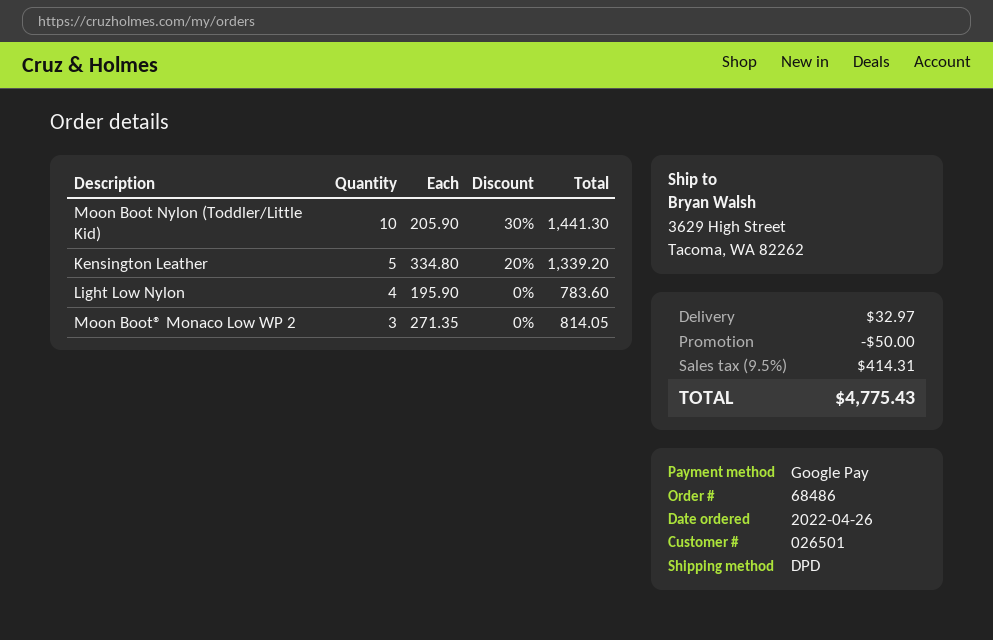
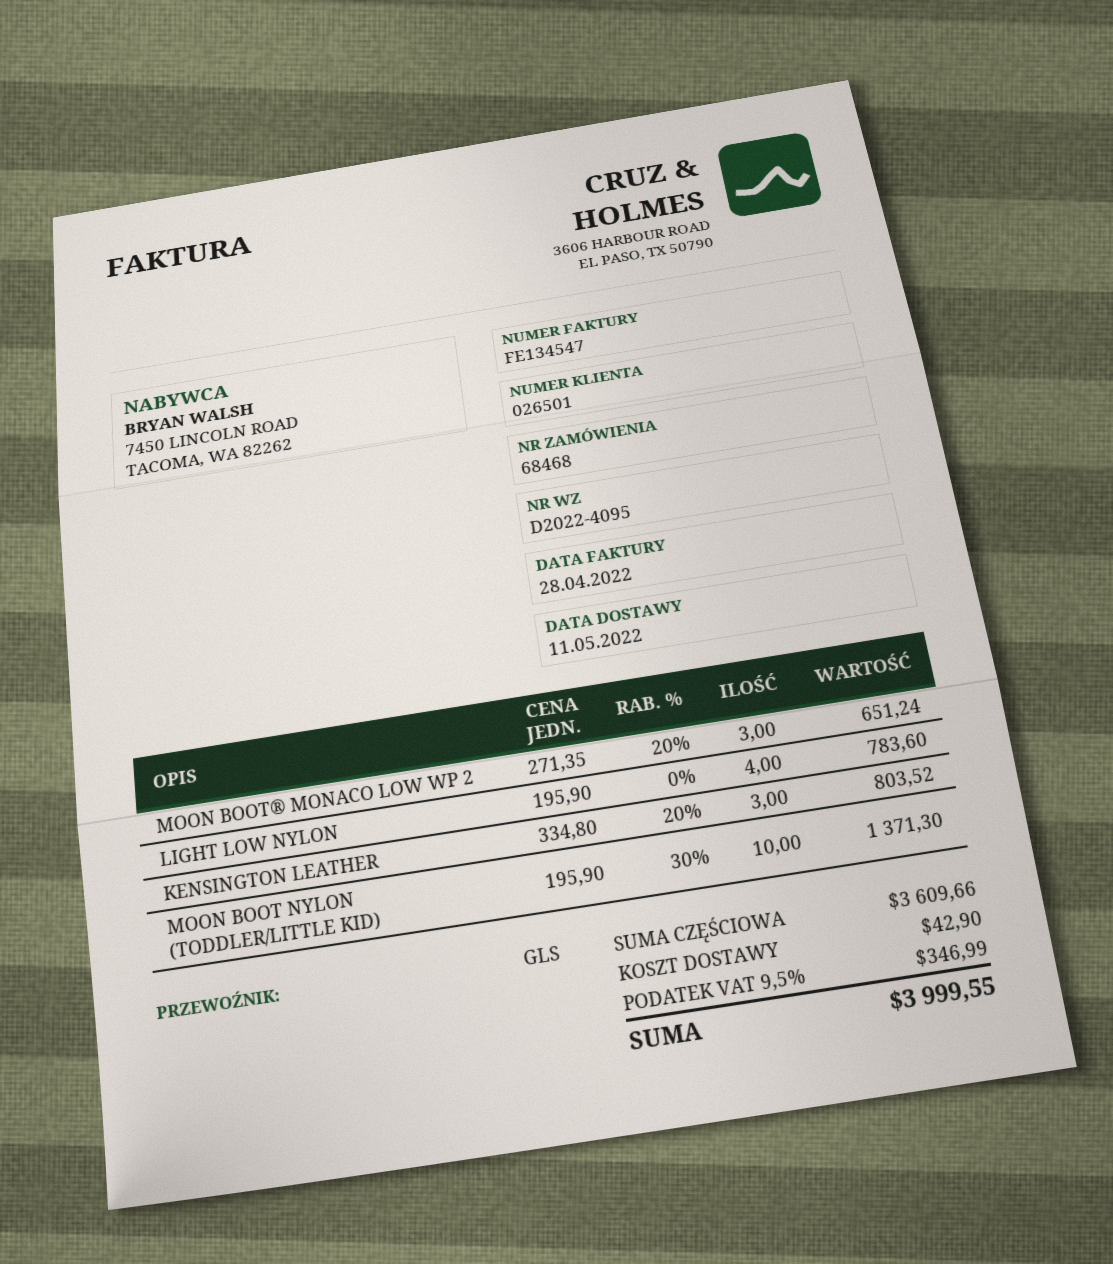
order number: 68486 -> 68468
shipping method: DPD -> GLS
Moon Boot Nylon (Toddler/Little Kid): 10 x 205.90 - 30% = 1441.30 -> 10 x 195.90 - 30% = 1371.30
Kensington Leather: 5 x 334.80 - 20% = 1339.20 -> 3 x 334.80 - 20% = 803.52
Moon Boot® Monaco Low WP 2: 3 x 271.35 = 814.05 -> 3 x 271.35 - 20% = 651.24
discount: 50.00 -> none
shipping: 32.97 -> 42.90
tax: 9.5% = 414.31 -> 9.5% = 346.99
total: 4775.43 -> 3999.55

